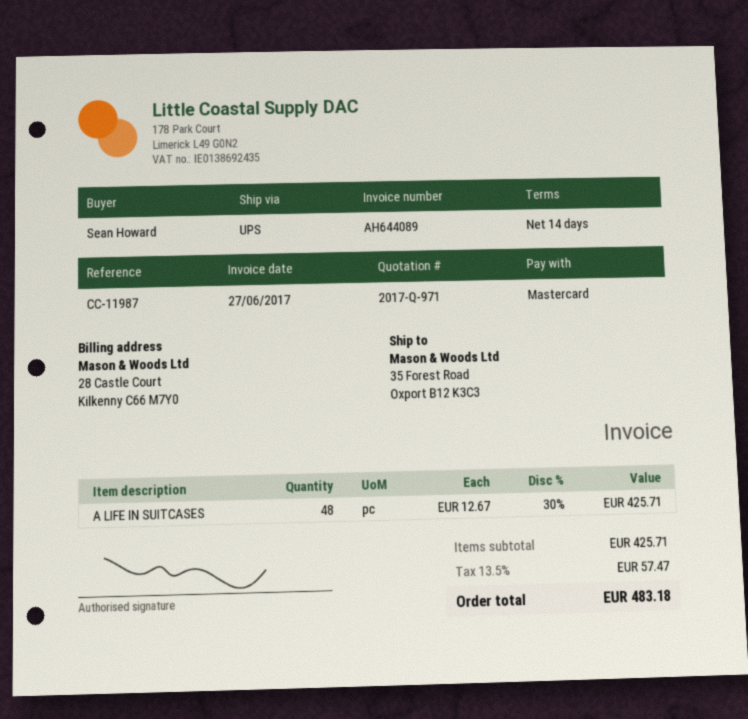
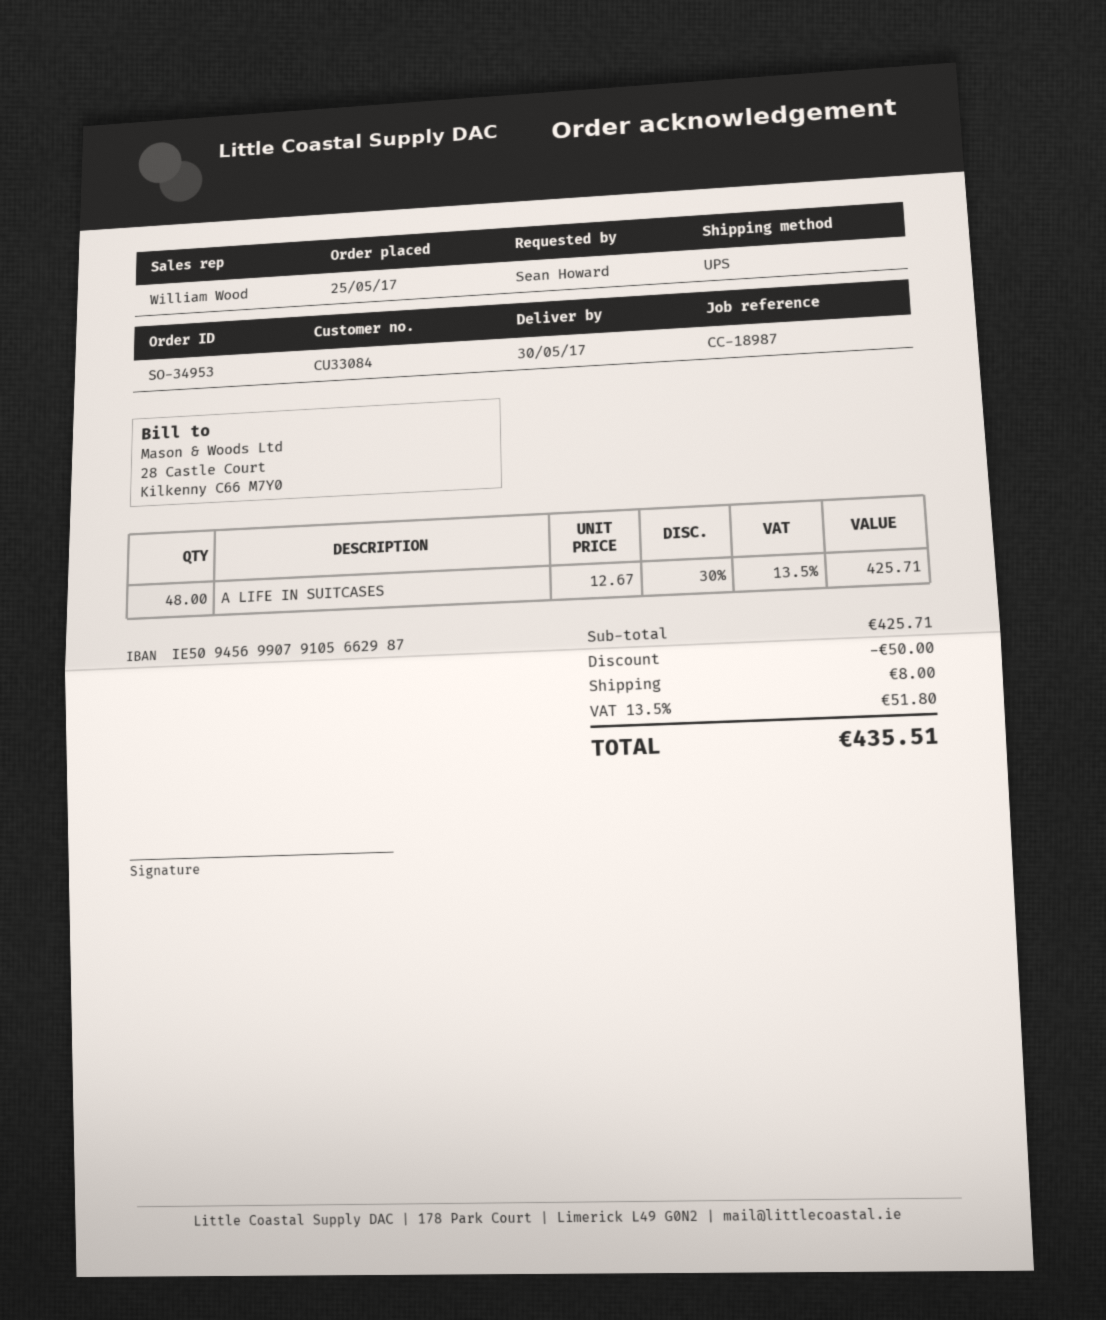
reference: CC-11987 -> CC-18987
discount: none -> 50.00
shipping: none -> 8.00
tax: 13.5% = 57.47 -> 13.5% = 51.80
total: 483.18 -> 435.51

